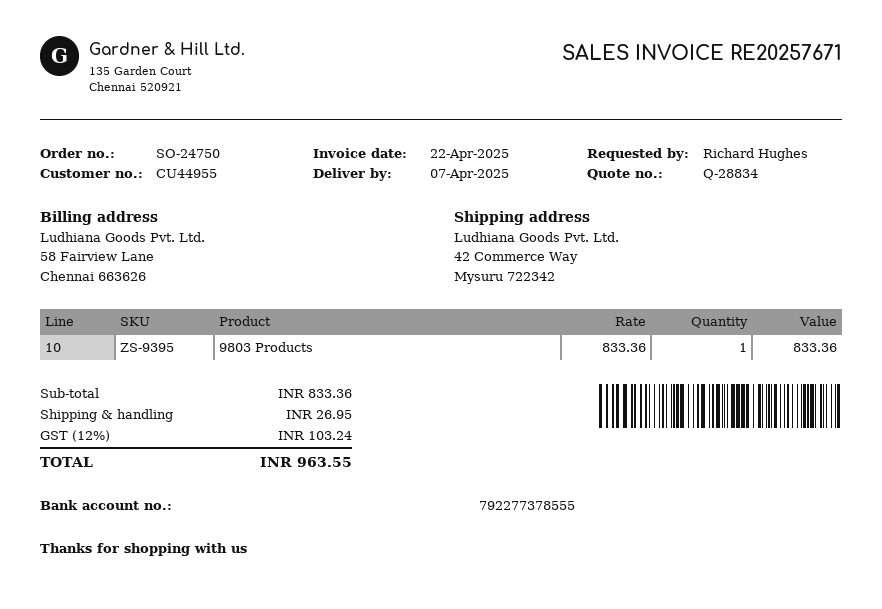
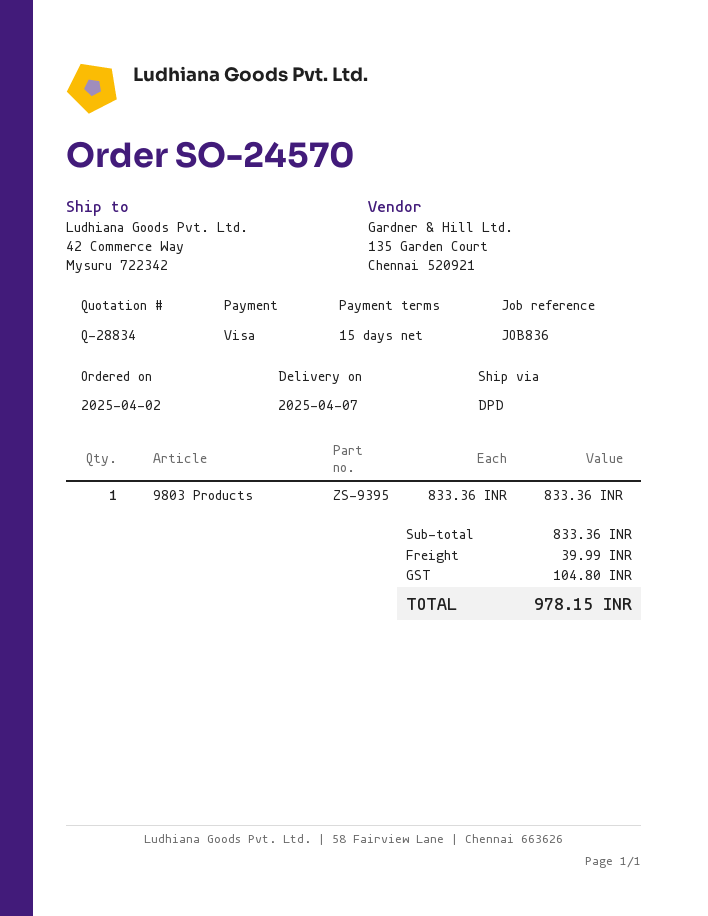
order number: SO-24750 -> SO-24570
shipping: 26.95 -> 39.99
tax: 103.24 -> 104.80
total: 963.55 -> 978.15

